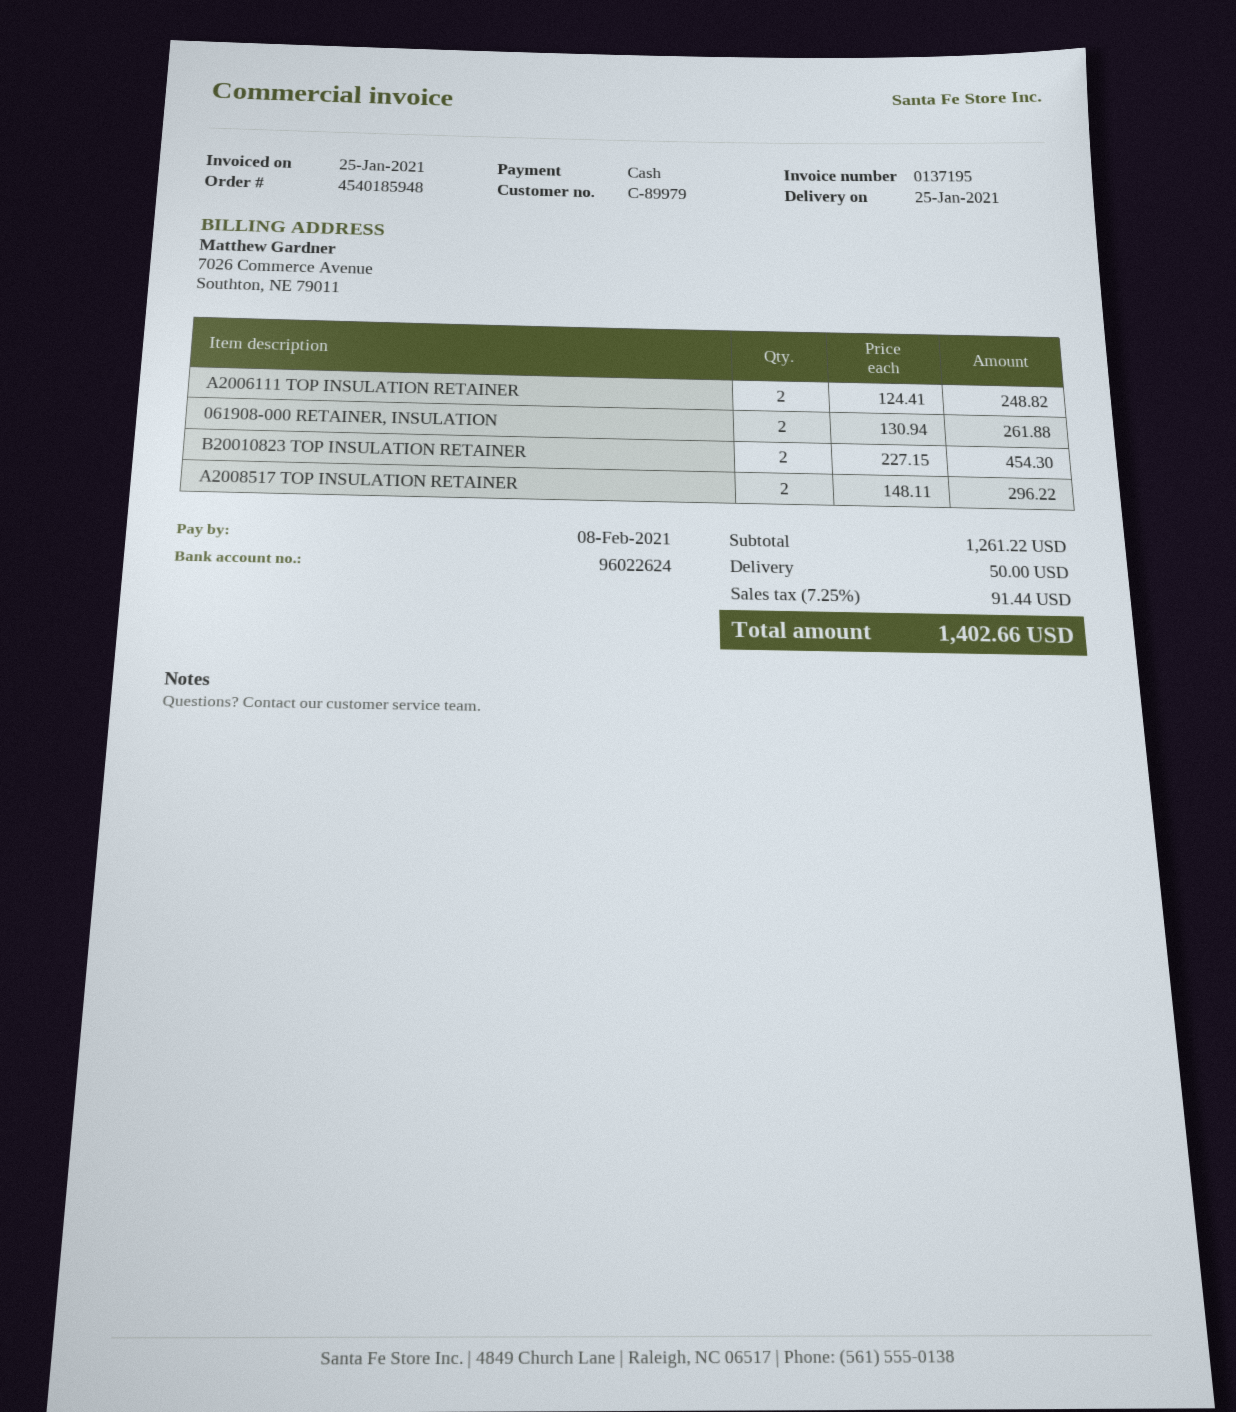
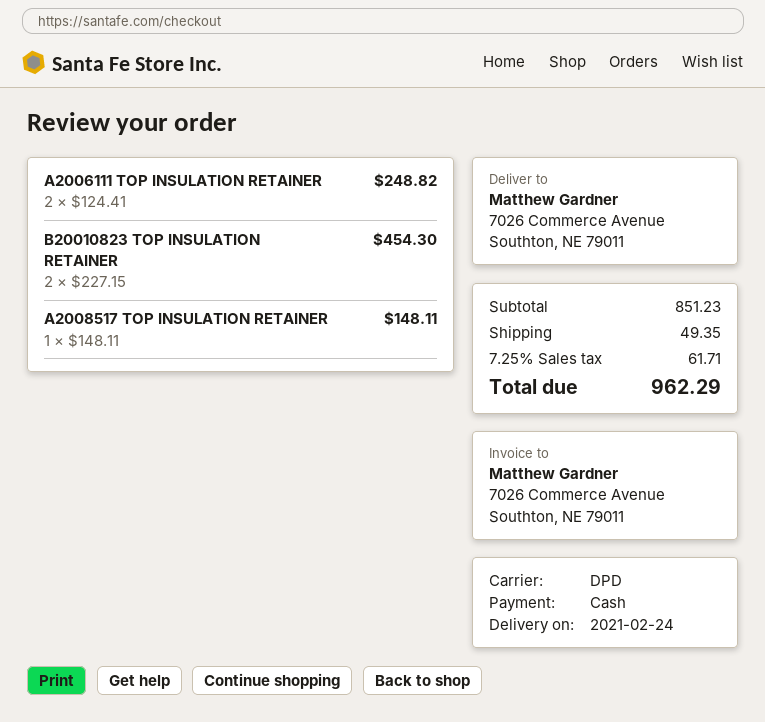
delivery date: 2021-01-25 -> 2021-02-24
061908-000 RETAINER, INSULATION: 2 x 130.94 = 261.88 -> none
A2008517 TOP INSULATION RETAINER: 2 x 148.11 = 296.22 -> 1 x 148.11 = 148.11
subtotal: 1261.22 -> 851.23
shipping: 50.00 -> 49.35
tax: 7.25% = 91.44 -> 7.25% = 61.71
total: 1402.66 -> 962.29

